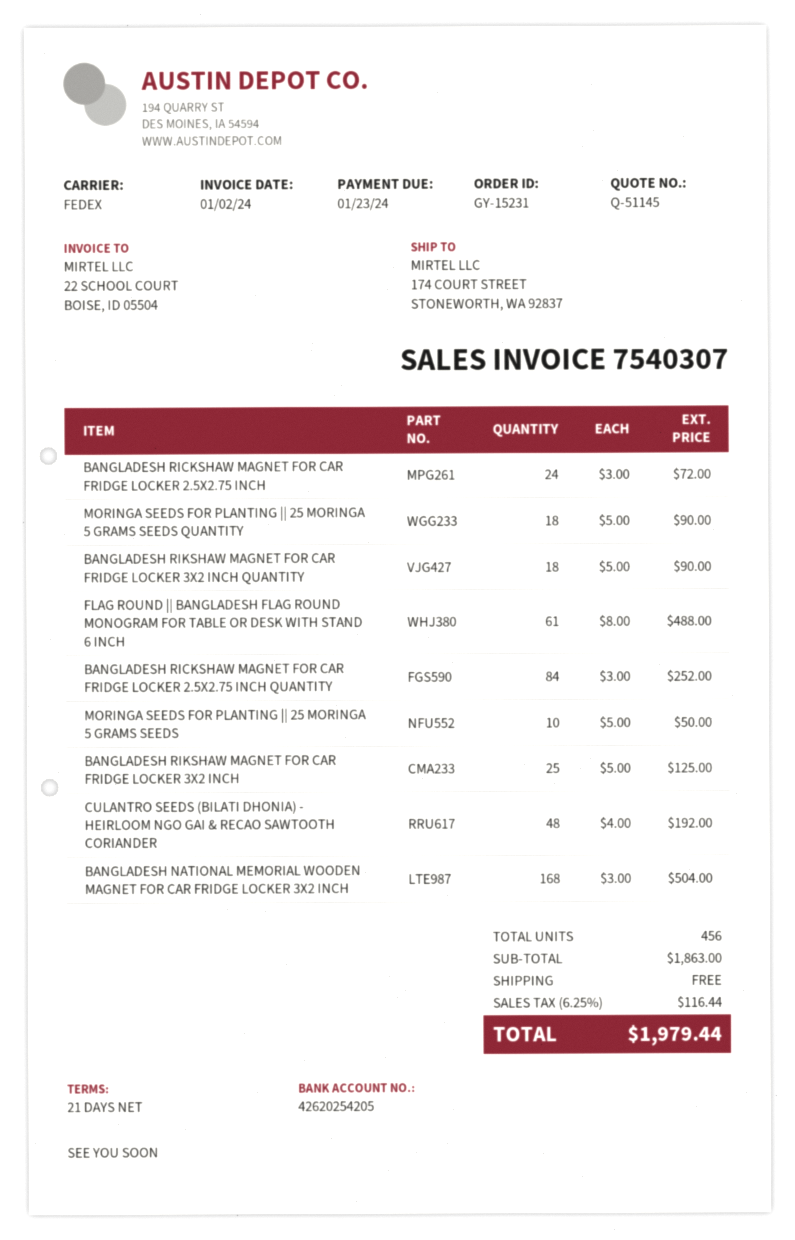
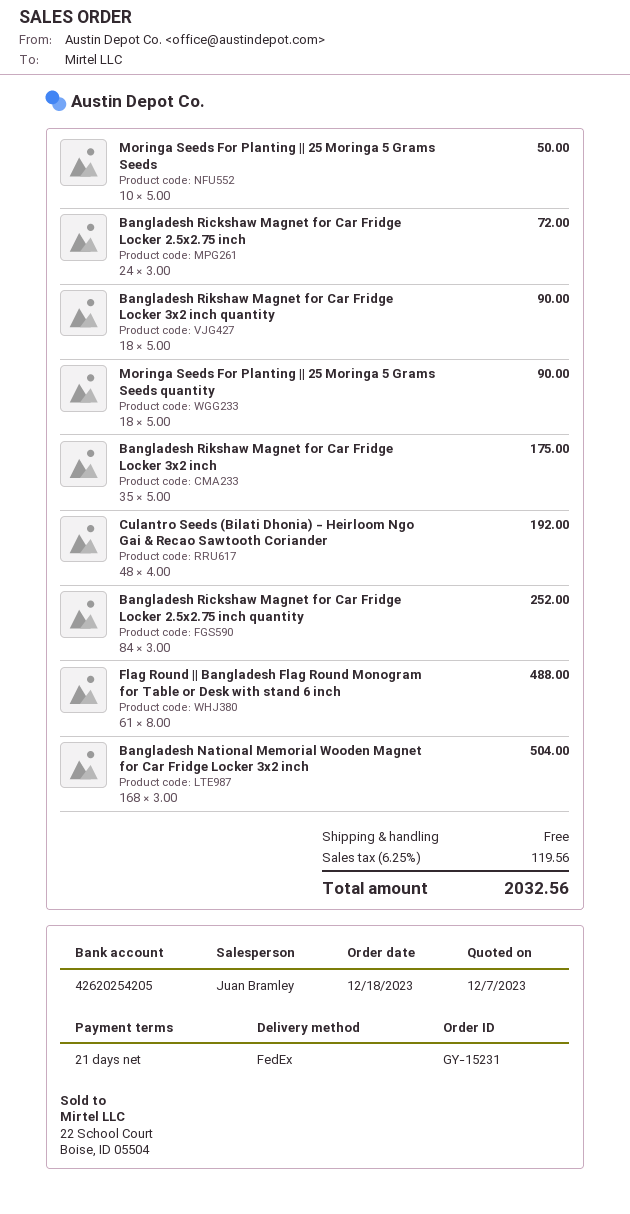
BANGLADESH RIKSHAW MAGNET FOR CAR FRIDGE LOCKER 3X2 INCH: 25 x 5.00 = 125.00 -> 35 x 5.00 = 175.00
tax: 6.25% = 116.44 -> 6.25% = 119.56
total: 1979.44 -> 2032.56

